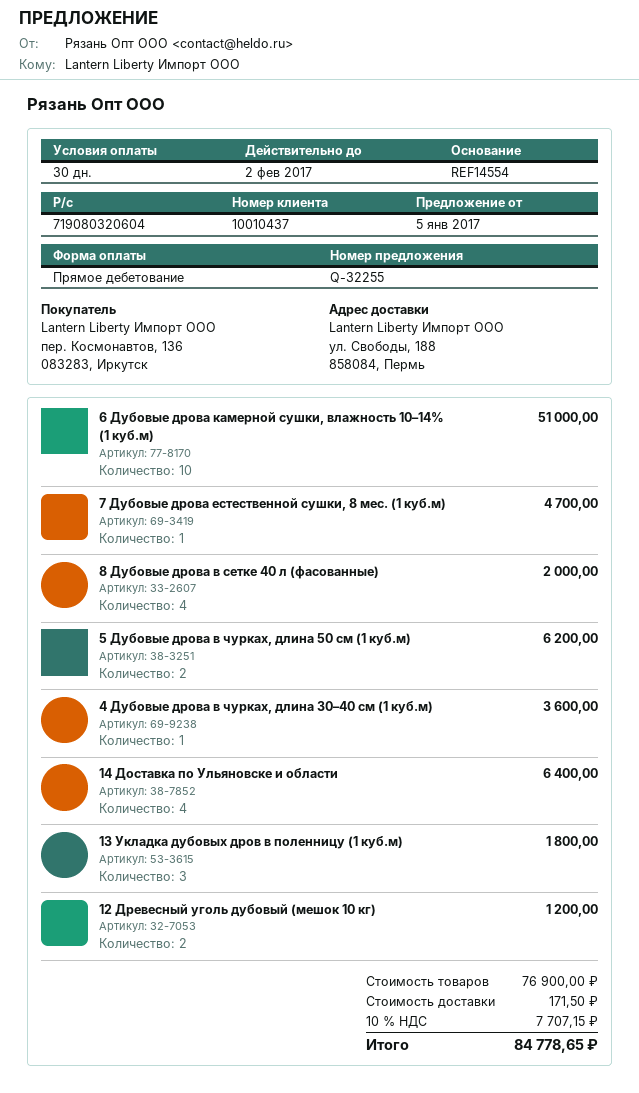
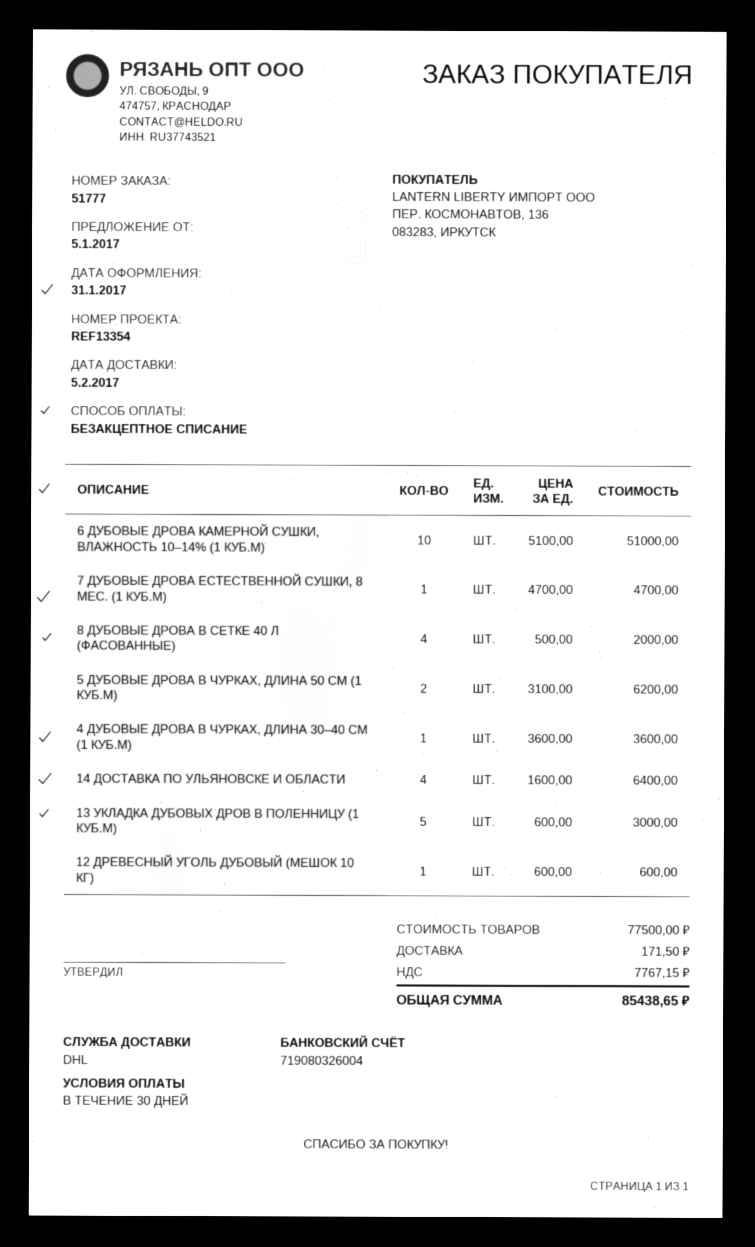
reference: REF14554 -> REF13354
bank account: 719080320604 -> 719080326004
13 Укладка дубовых дров в поленницу (1 куб.м): 3 for 1800.00 -> 5 for 3000.00
12 Древесный уголь дубовый (мешок 10 кг): 2 for 1200.00 -> 1 for 600.00
subtotal: 76900.00 -> 77500.00
tax: 7707.15 -> 7767.15
total: 84778.65 -> 85438.65

